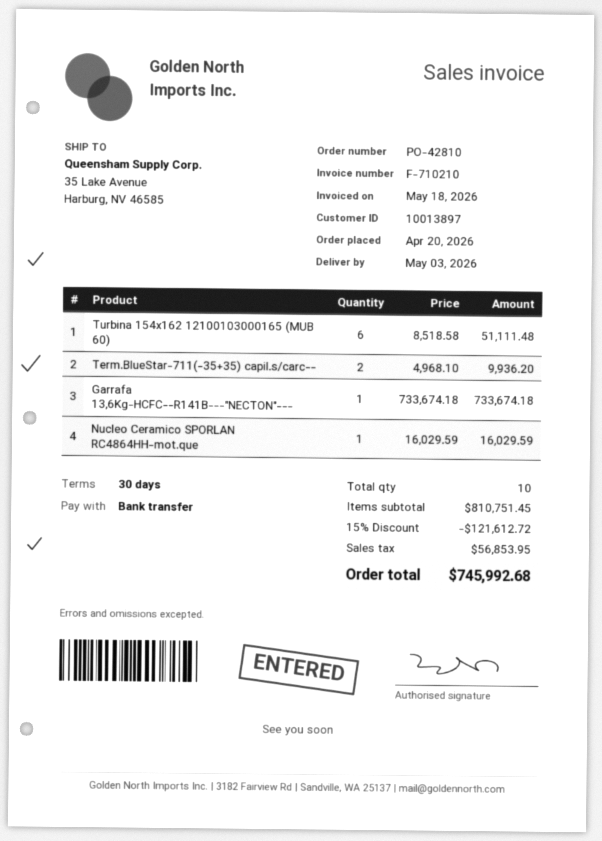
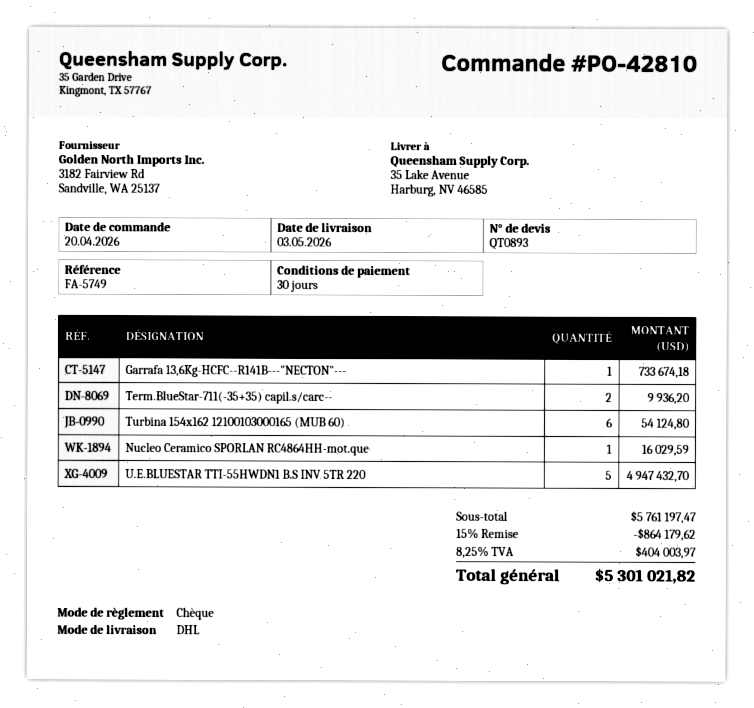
payment method: bank transfer -> cheque
Turbina 154x162 12100103000165 (MUB 60): 6 for 51111.48 -> 6 for 54124.80
U.E.BLUESTAR TTI-55HWDN1 B.S INV 5TR 220: none -> 5 for 4947432.70
subtotal: 810751.45 -> 5761197.47
discount: 15% = 121612.72 -> 15% = 864179.62
tax: 56853.95 -> 404003.97
total: 745992.68 -> 5301021.82

